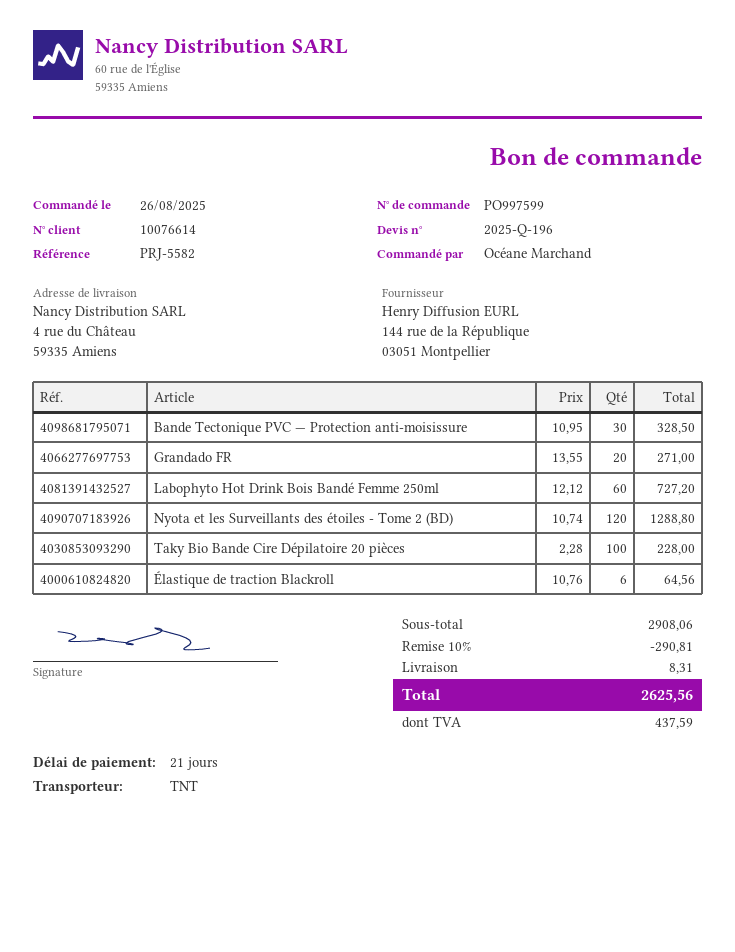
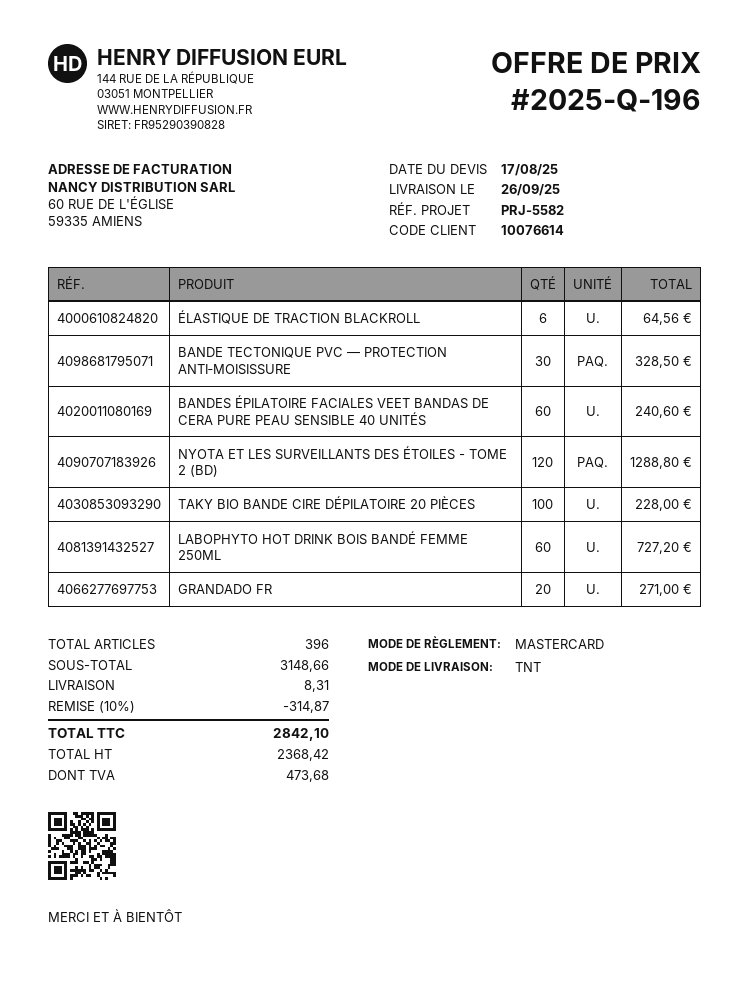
BANDES ÉPILATOIRE FACIALES VEET BANDAS DE CERA PURE PEAU SENSIBLE 40 UNITÉS: none -> 60 for 240.60
subtotal: 2908.06 -> 3148.66
discount: 10% = 290.81 -> 10% = 314.87
tax: 437.59 -> 473.68
total: 2625.56 -> 2842.10

